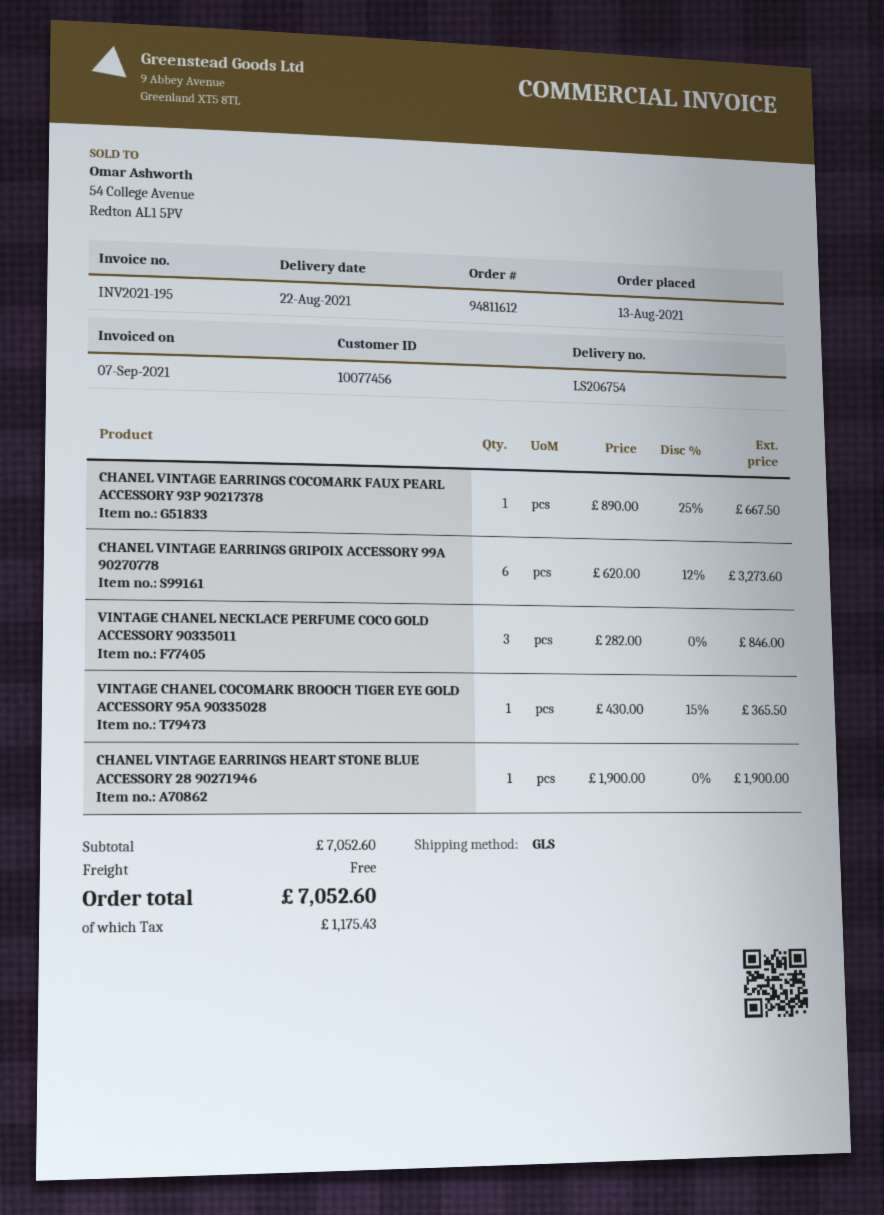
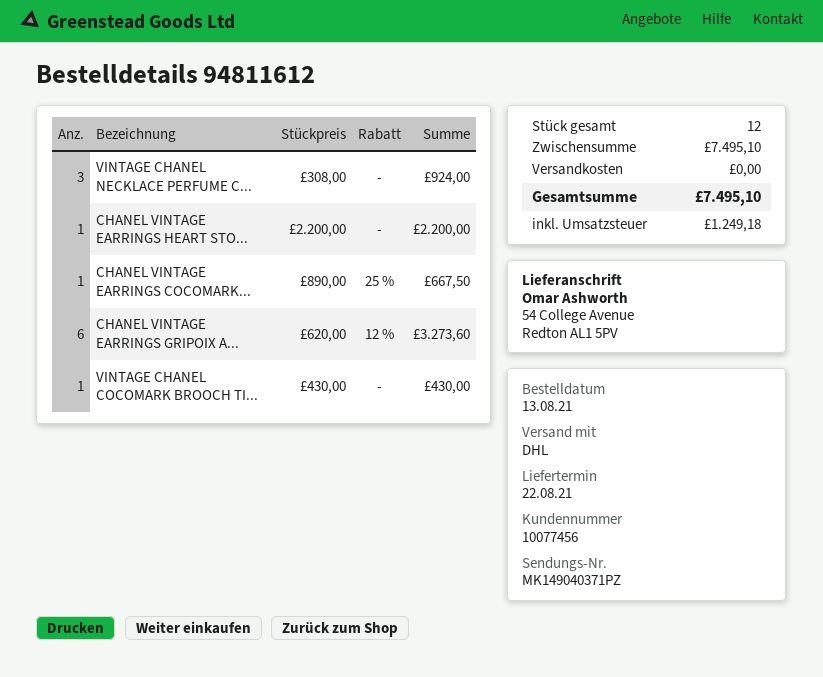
shipping method: GLS -> DHL
VINTAGE CHANEL NECKLACE PERFUME COCO GOLD ACCESSORY 90335011: 3 x 282.00 = 846.00 -> 3 x 308.00 = 924.00
VINTAGE CHANEL COCOMARK BROOCH TIGER EYE GOLD ACCESSORY 95A 90335028: 1 x 430.00 - 15% = 365.50 -> 1 x 430.00 = 430.00
CHANEL VINTAGE EARRINGS HEART STONE BLUE ACCESSORY 28 90271946: 1 x 1900.00 = 1900.00 -> 1 x 2200.00 = 2200.00
subtotal: 7052.60 -> 7495.10
tax: 1175.43 -> 1249.18
total: 7052.60 -> 7495.10

